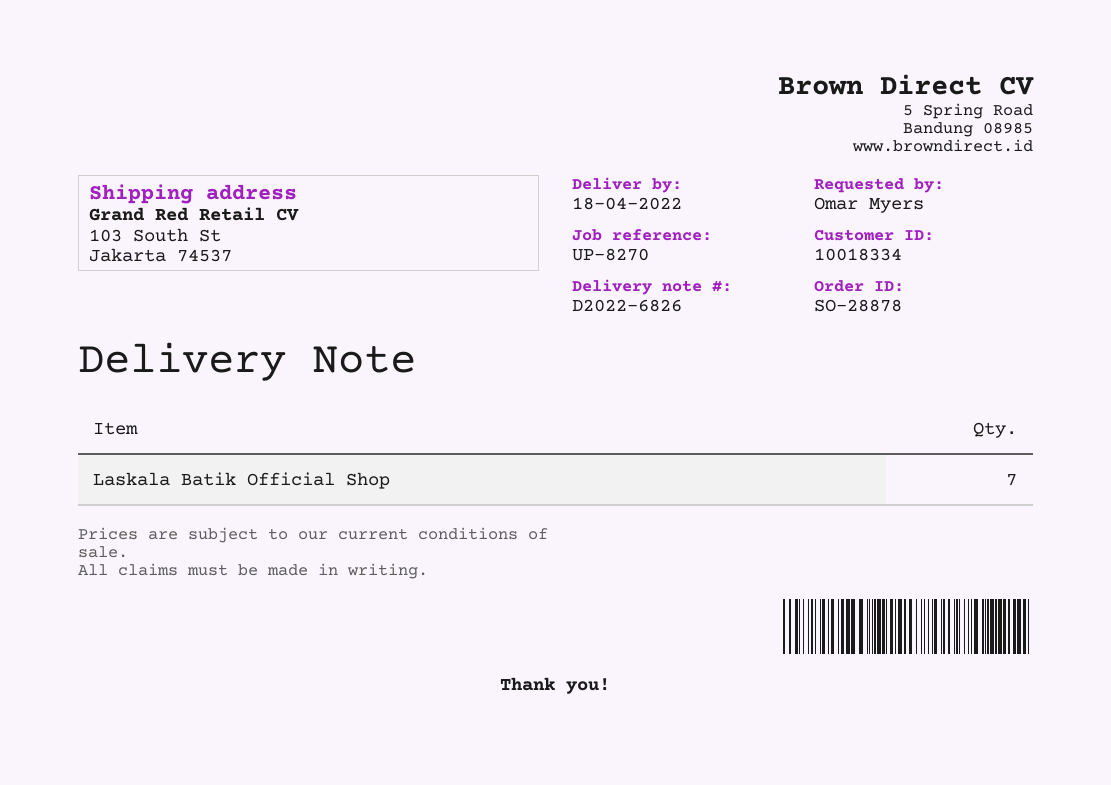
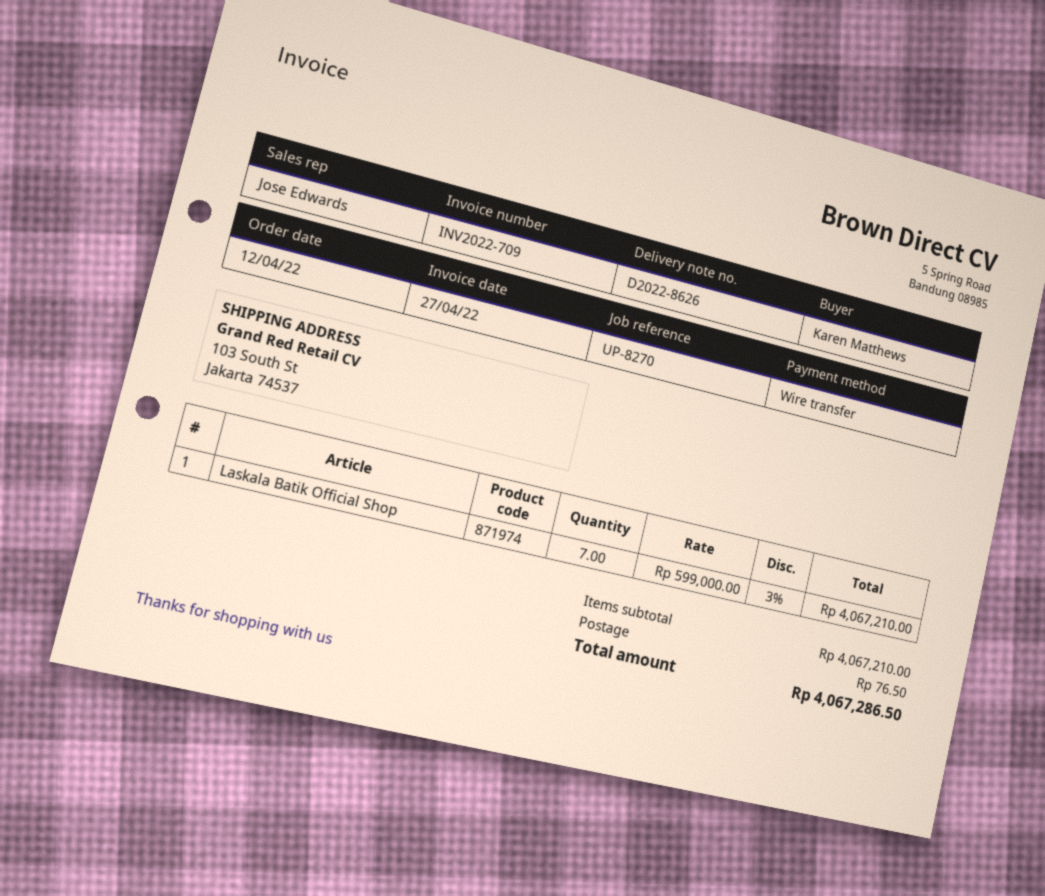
delivery note number: D2022-6826 -> D2022-8626
ordered by: Omar Myers -> Karen Matthews

